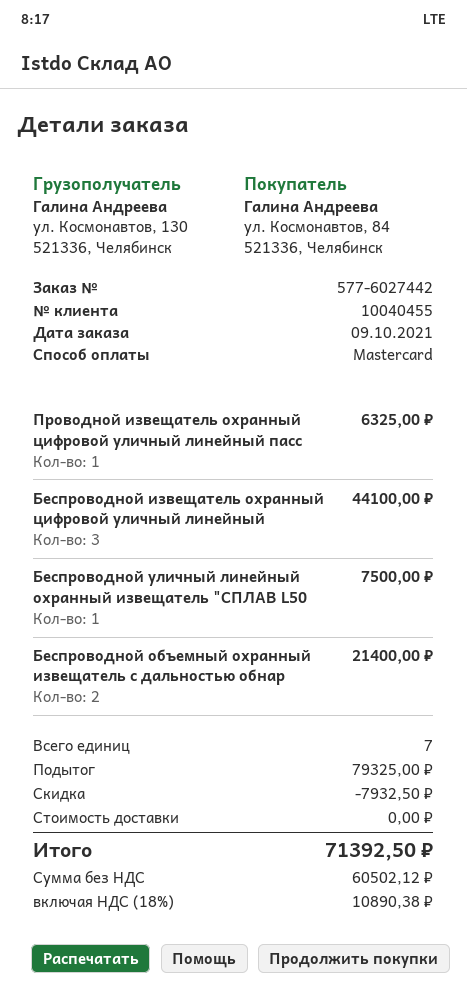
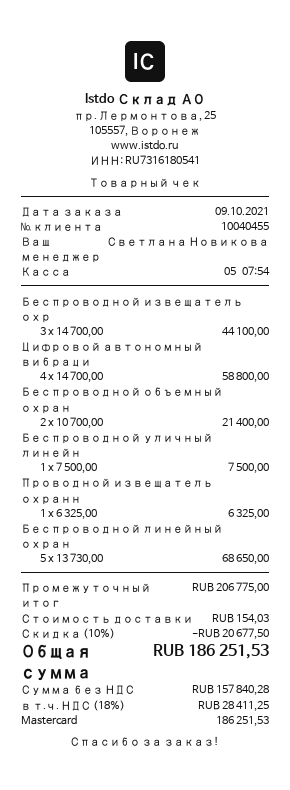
Цифровой автономный вибраци: none -> 4 for 58800.00
Беспроводной линейный охран: none -> 5 for 68650.00
subtotal: 79325.00 -> 206775.00
discount: 7932.50 -> 20677.50
shipping: 0.00 -> 154.03
net: 60502.12 -> 157840.28
tax: 18% = 10890.38 -> 18% = 28411.25
total: 71392.50 -> 186251.53

